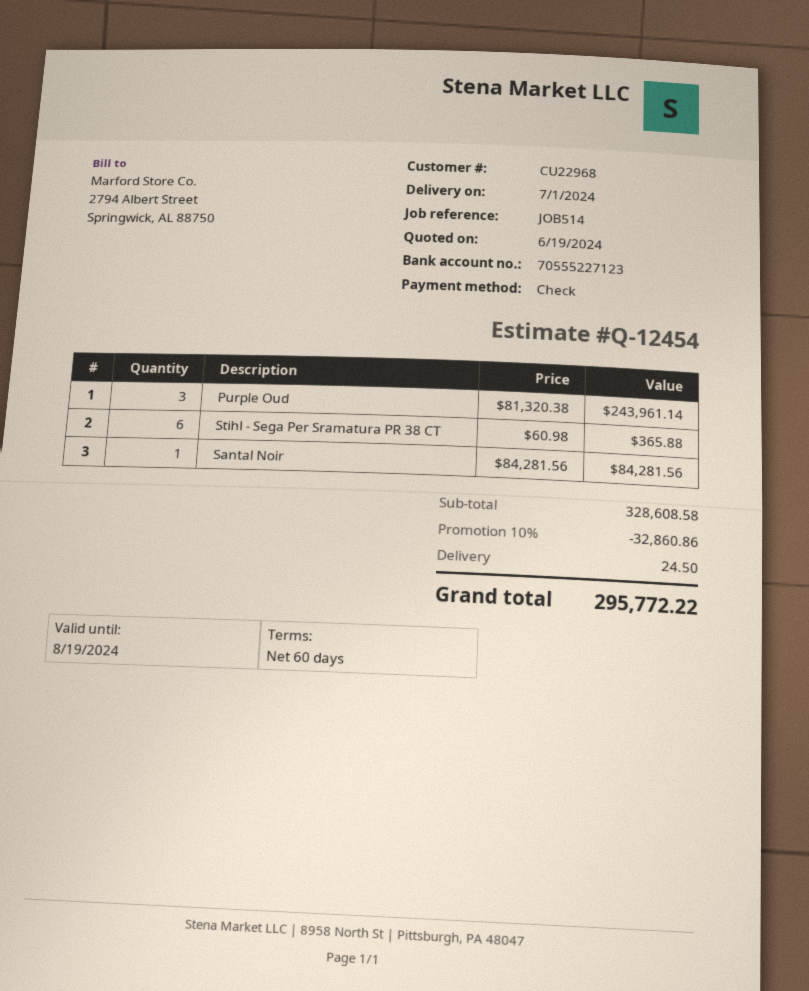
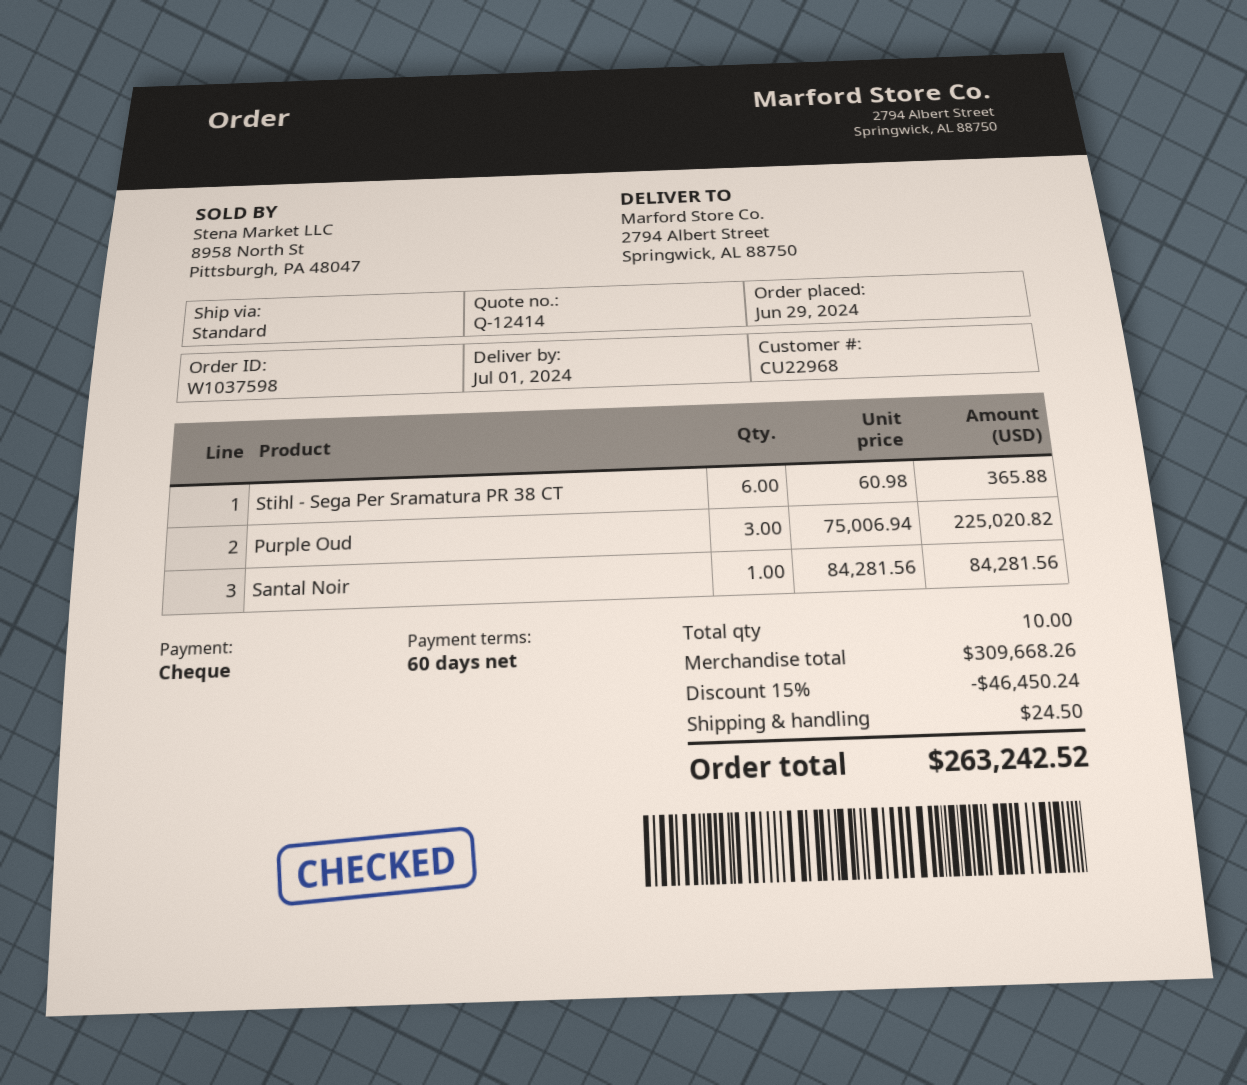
quote number: Q-12454 -> Q-12414
Purple Oud: 3 x 81320.38 = 243961.14 -> 3 x 75006.94 = 225020.82
subtotal: 328608.58 -> 309668.26
discount: 10% = 32860.86 -> 15% = 46450.24
total: 295772.22 -> 263242.52

